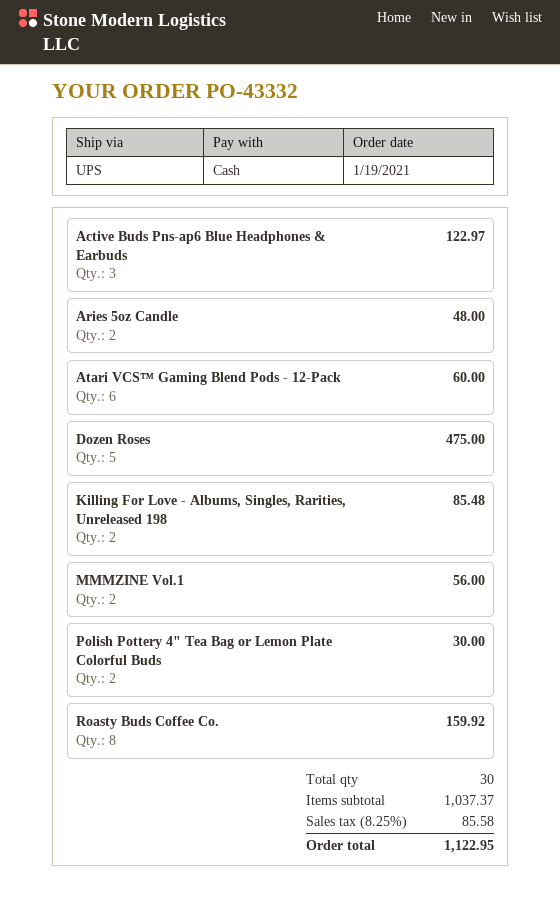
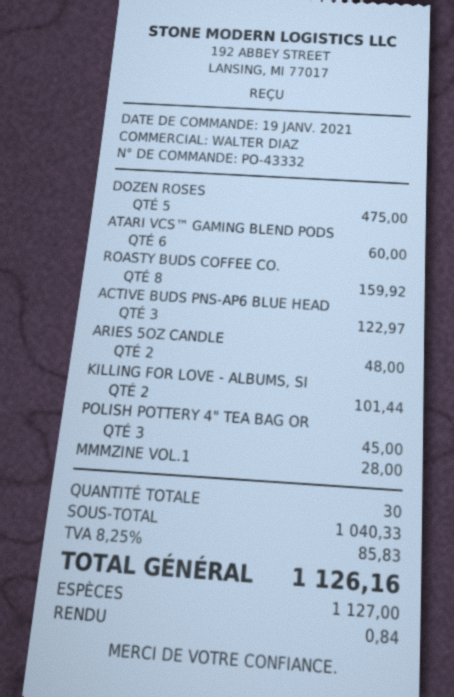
Killing For Love - Albums, Singles, Rarities, Unreleased 198: 2 for 85.48 -> 2 for 101.44
MMMZINE Vol.1: 2 for 56.00 -> 1 for 28.00
Polish Pottery 4" Tea Bag or Lemon Plate Colorful Buds: 2 for 30.00 -> 3 for 45.00
subtotal: 1037.37 -> 1040.33
tax: 8.25% = 85.58 -> 8.25% = 85.83
total: 1122.95 -> 1126.16

